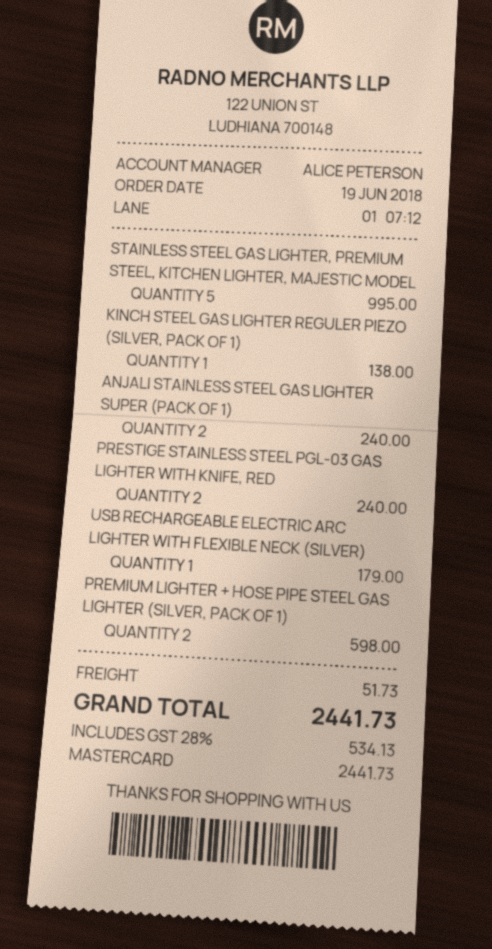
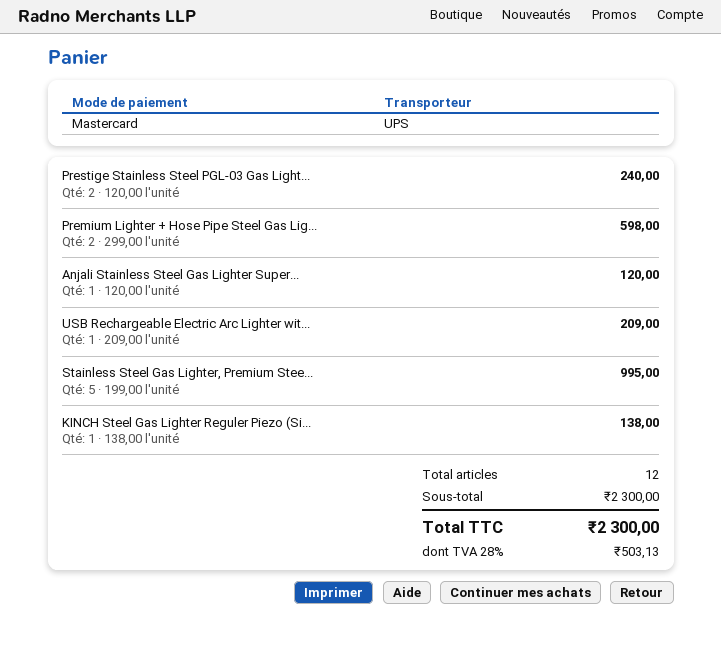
ANJALI STAINLESS STEEL GAS LIGHTER SUPER (PACK OF 1): 2 for 240.00 -> 1 for 120.00
USB RECHARGEABLE ELECTRIC ARC LIGHTER WITH FLEXIBLE NECK (SILVER): 1 for 179.00 -> 1 for 209.00
shipping: 51.73 -> none
tax: 28% = 534.13 -> 28% = 503.13
total: 2441.73 -> 2300.00

